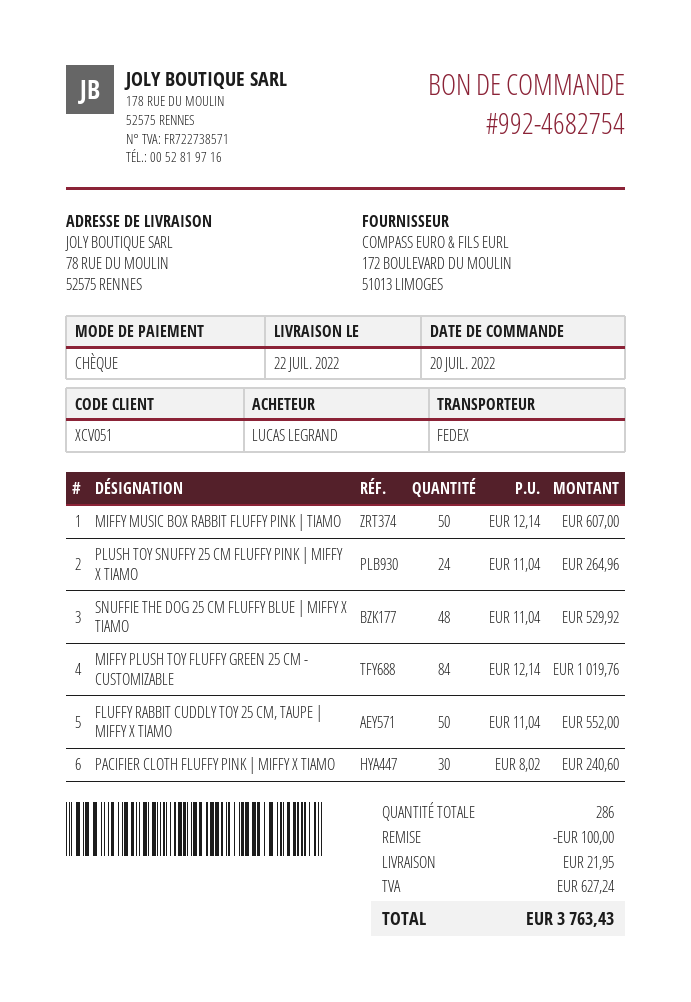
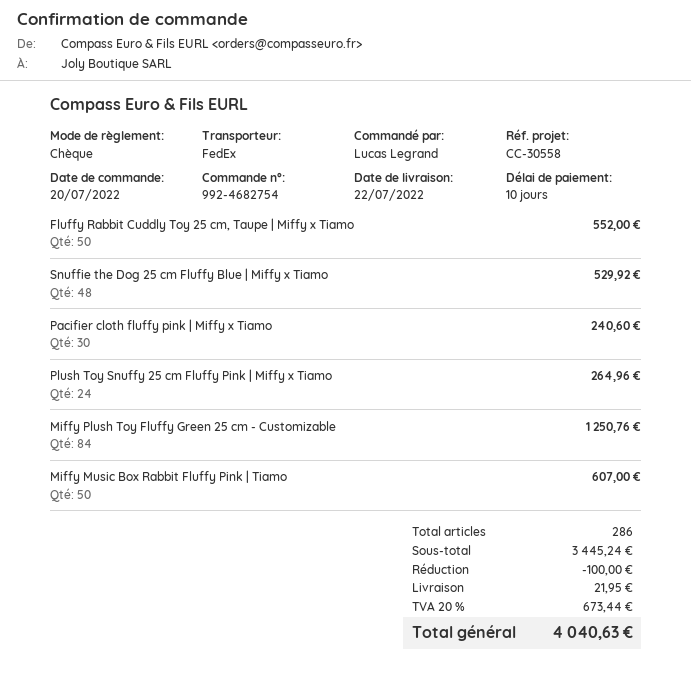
MIFFY PLUSH TOY FLUFFY GREEN 25 CM - CUSTOMIZABLE: 84 for 1019.76 -> 84 for 1250.76
tax: 627.24 -> 673.44
total: 3763.43 -> 4040.63

